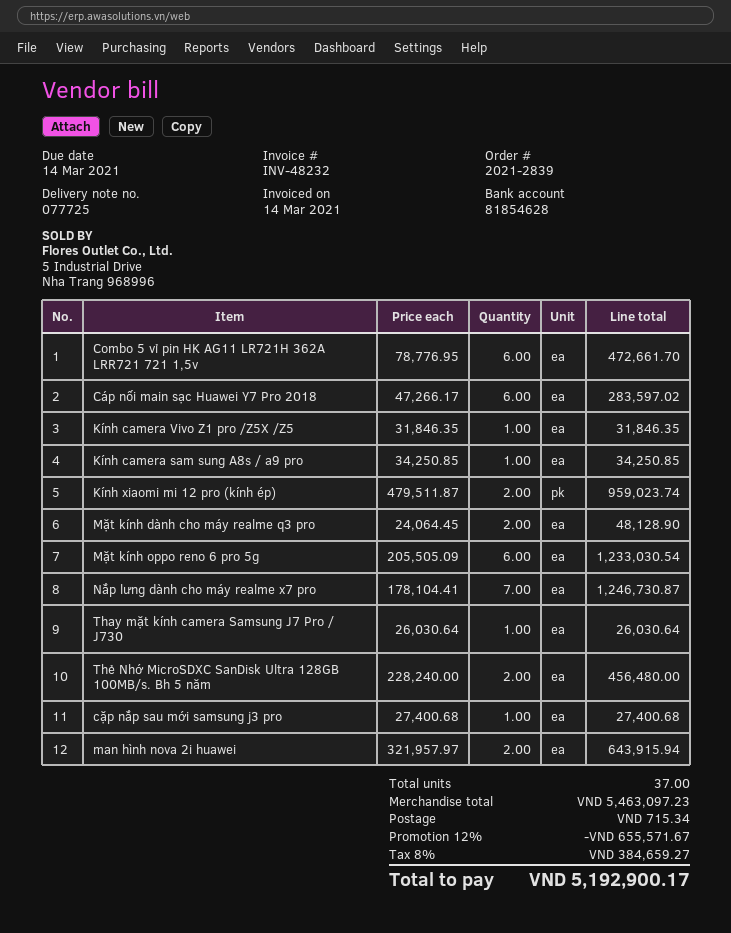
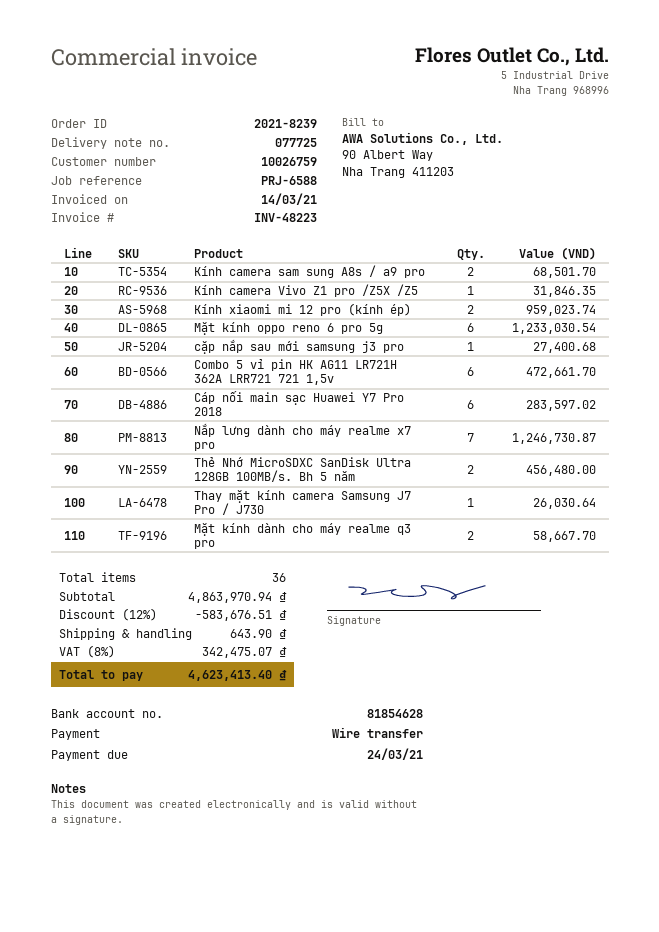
order number: 2021-2839 -> 2021-8239
invoice number: INV-48232 -> INV-48223
due date: 2021-03-14 -> 2021-03-24
Kính camera sam sung A8s / a9 pro: 1 for 34250.85 -> 2 for 68501.70
Mặt kính dành cho máy realme q3 pro: 2 for 48128.90 -> 2 for 58667.70
man hình nova 2i huawei: 2 for 643915.94 -> none
total quantity: 37 -> 36
subtotal: 5463097.23 -> 4863970.94
discount: 12% = 655571.67 -> 12% = 583676.51
shipping: 715.34 -> 643.90
tax: 8% = 384659.27 -> 8% = 342475.07
total: 5192900.17 -> 4623413.40

